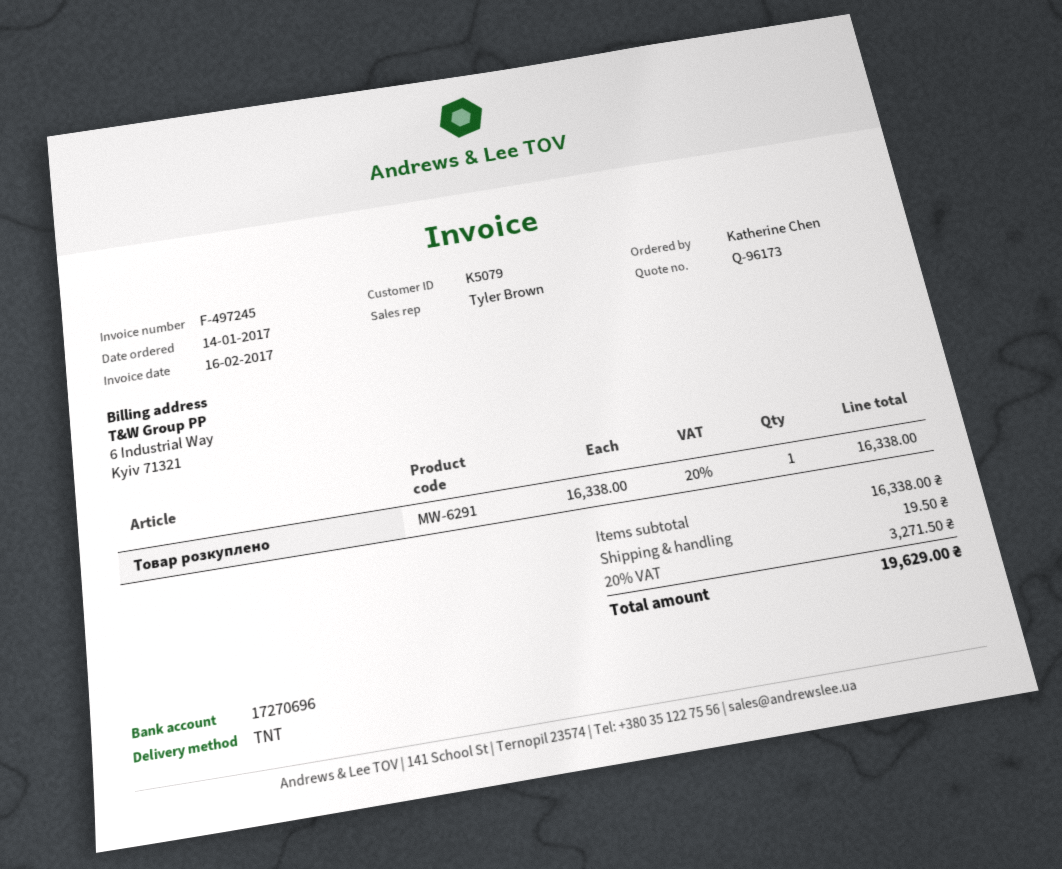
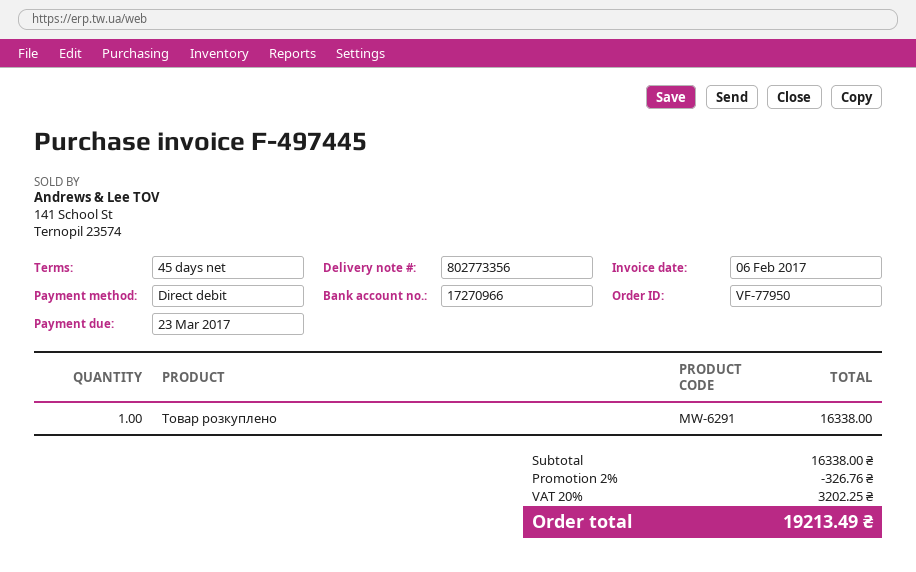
invoice number: F-497245 -> F-497445
invoice date: 2017-02-16 -> 2017-02-06
bank account: 17270696 -> 17270966
discount: none -> 2% = 326.76
shipping: 19.50 -> none
tax: 20% = 3271.50 -> 20% = 3202.25
total: 19629.00 -> 19213.49

